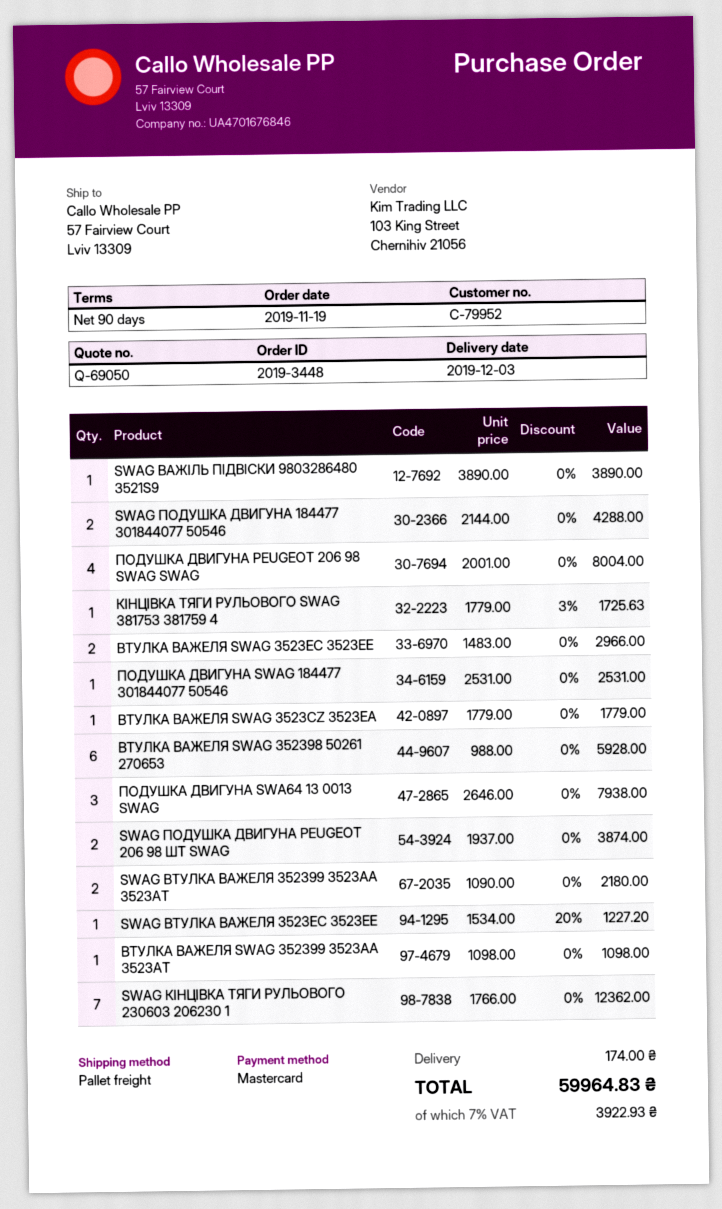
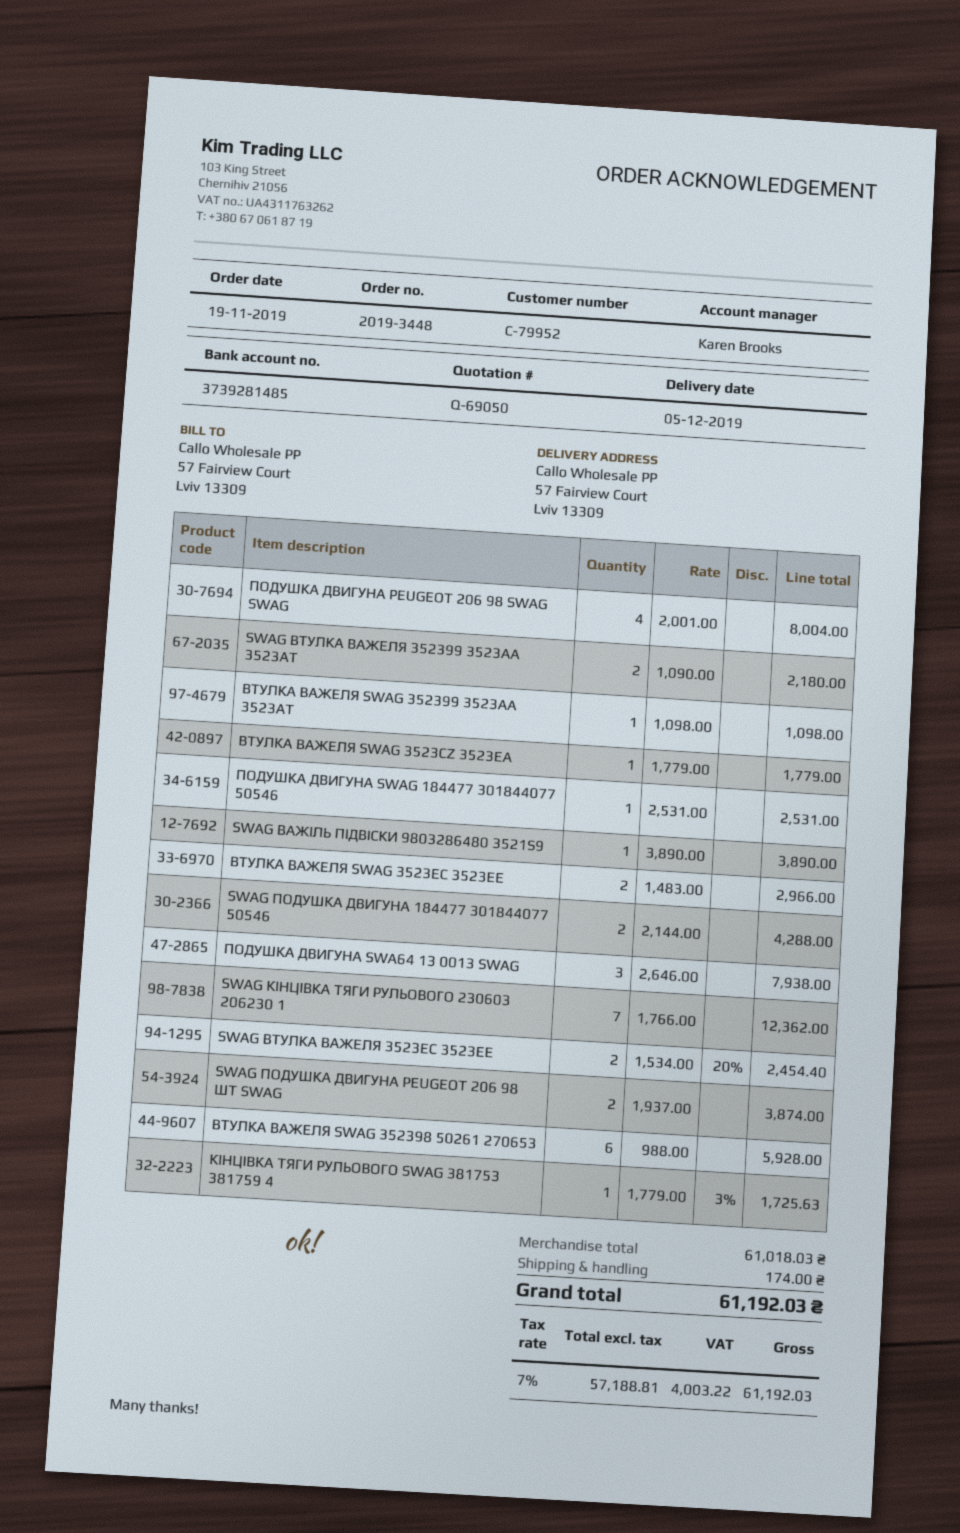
delivery date: 2019-12-03 -> 2019-12-05
SWAG ВТУЛКА ВАЖЕЛЯ 3523EC 3523EE: 1 x 1534.00 - 20% = 1227.20 -> 2 x 1534.00 - 20% = 2454.40
tax: 7% = 3922.93 -> 7% = 4003.22
total: 59964.83 -> 61192.03

